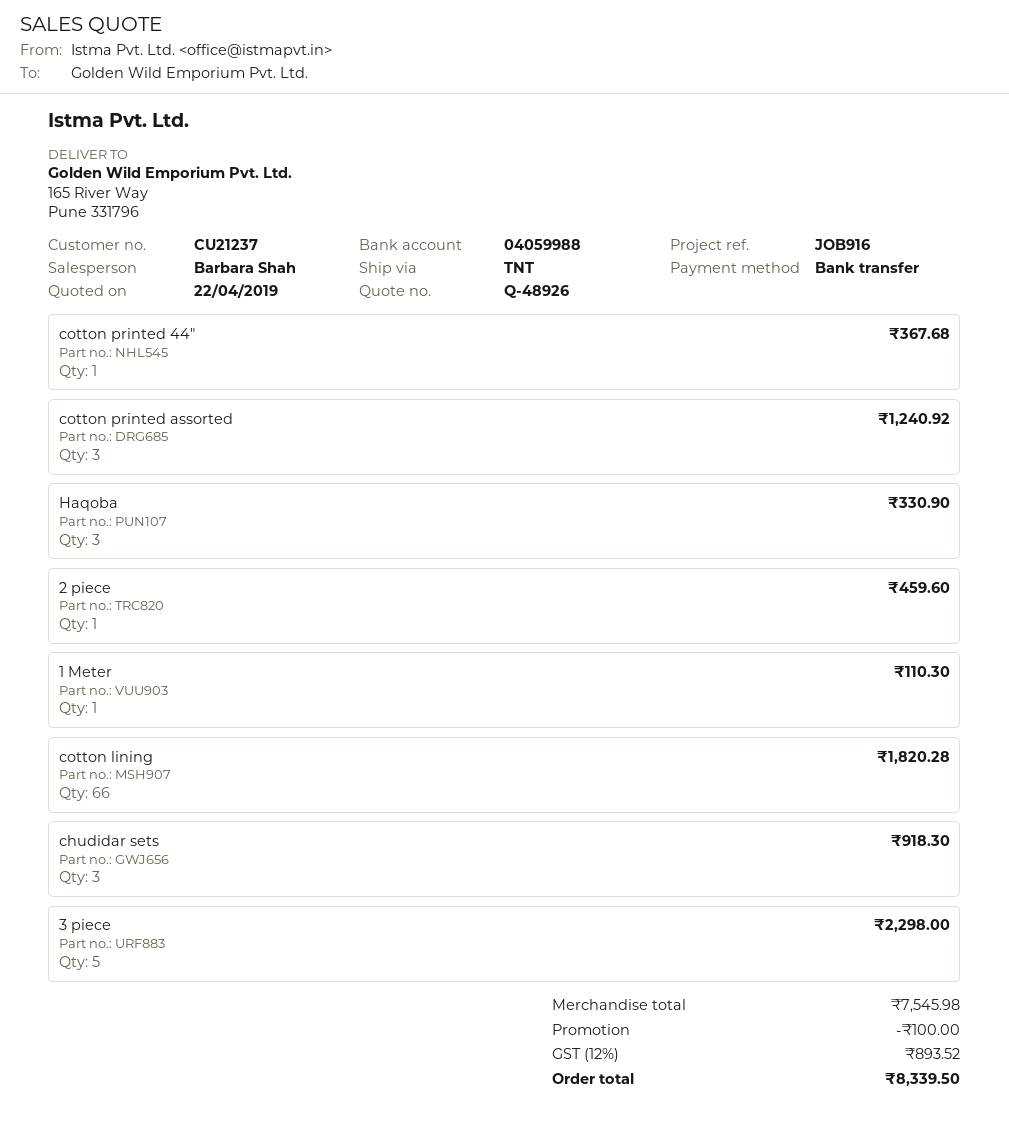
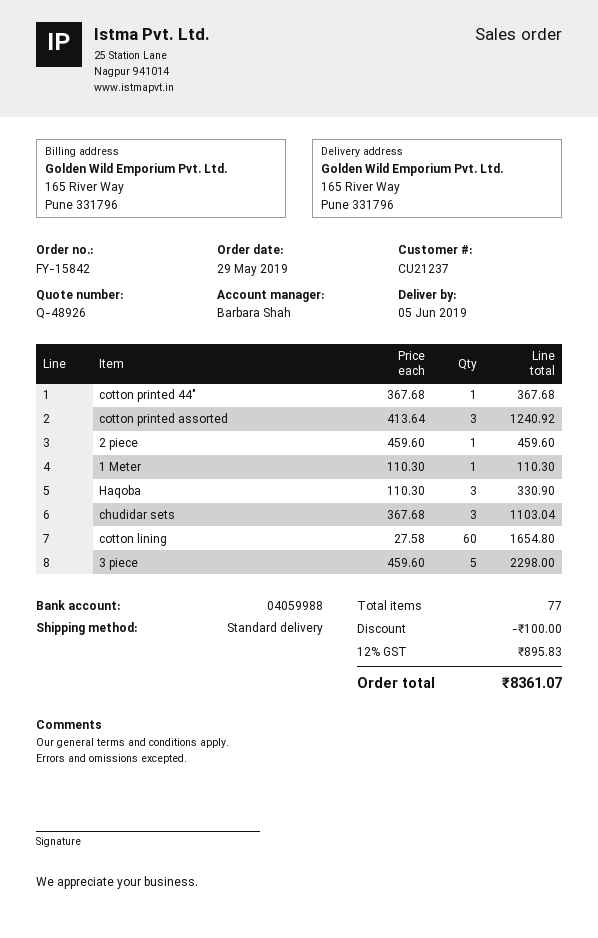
shipping method: TNT -> standard
cotton lining: 66 for 1820.28 -> 60 for 1654.80
chudidar sets: 3 for 918.30 -> 3 for 1103.04
tax: 12% = 893.52 -> 12% = 895.83
total: 8339.50 -> 8361.07

